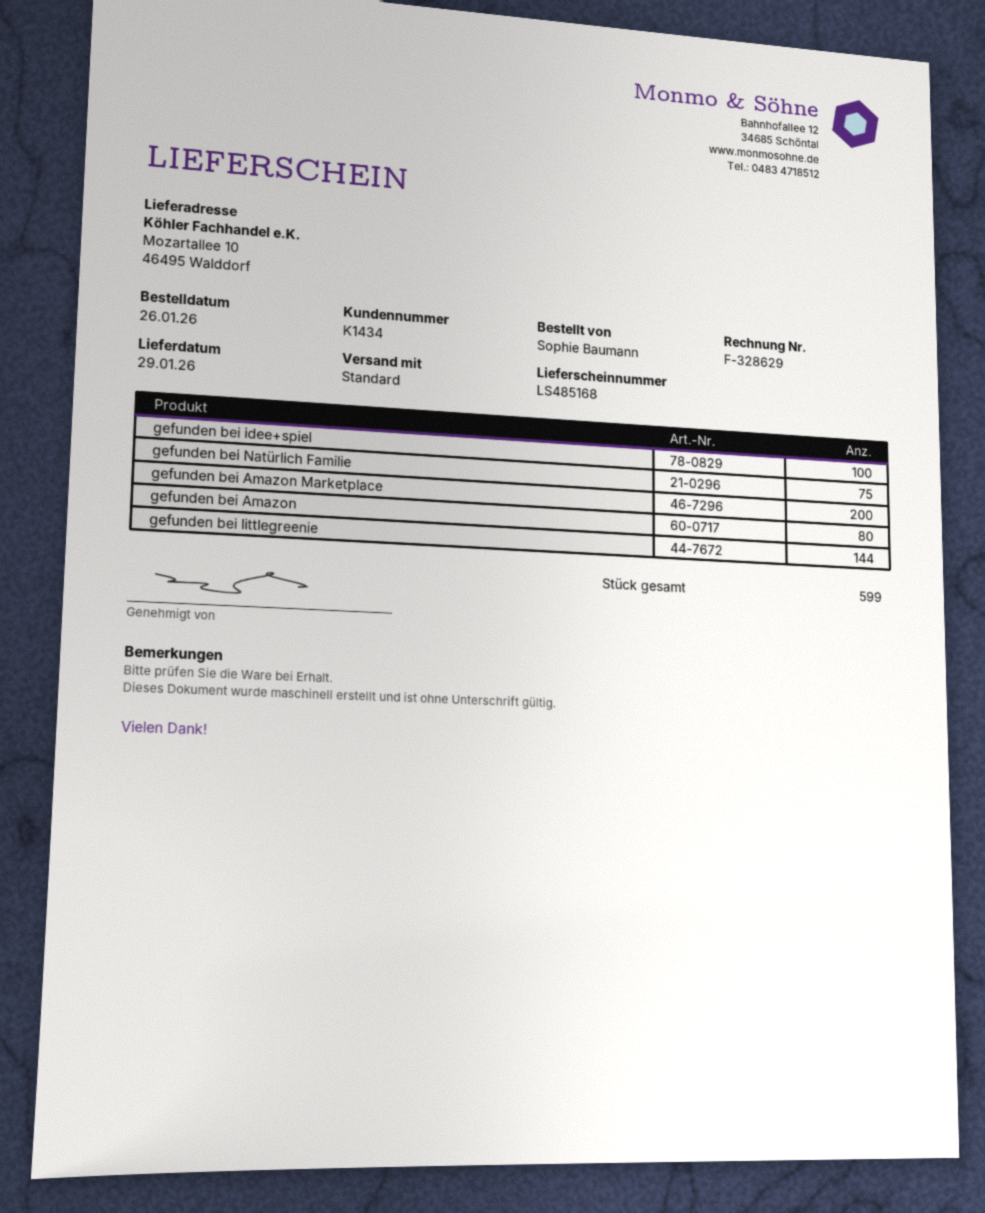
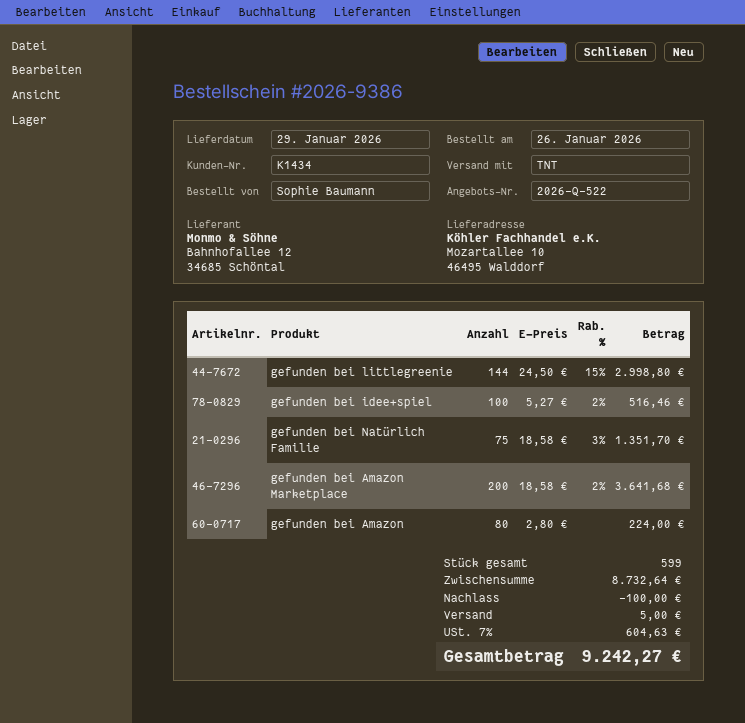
shipping method: standard -> TNT

